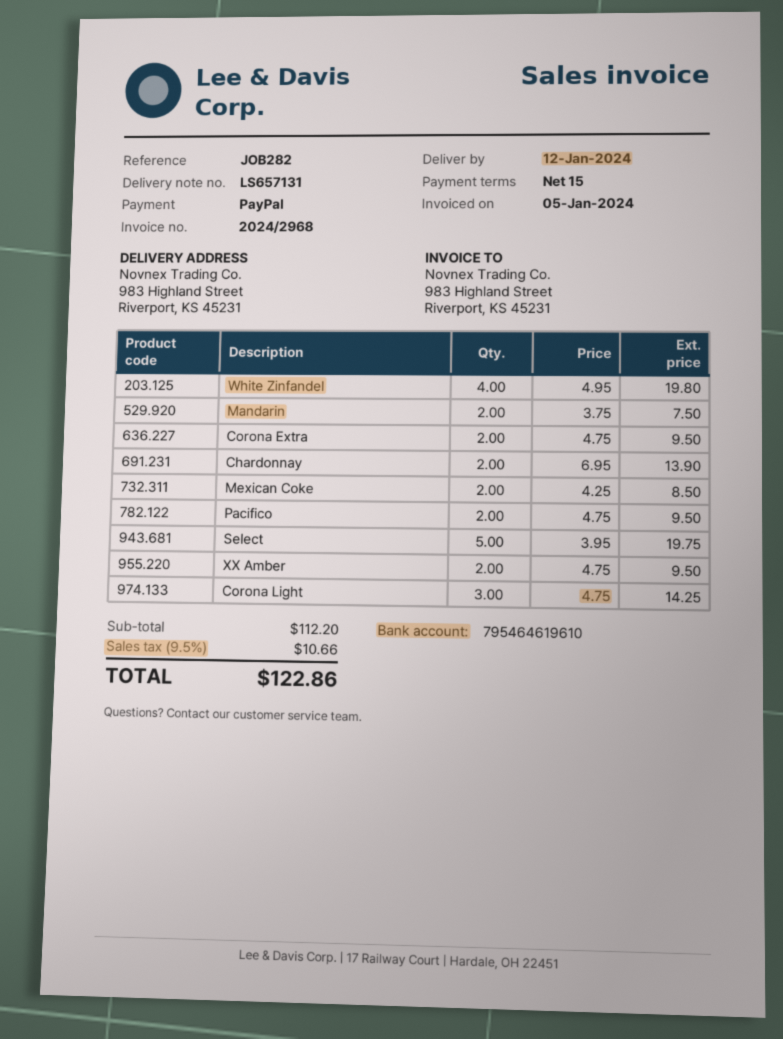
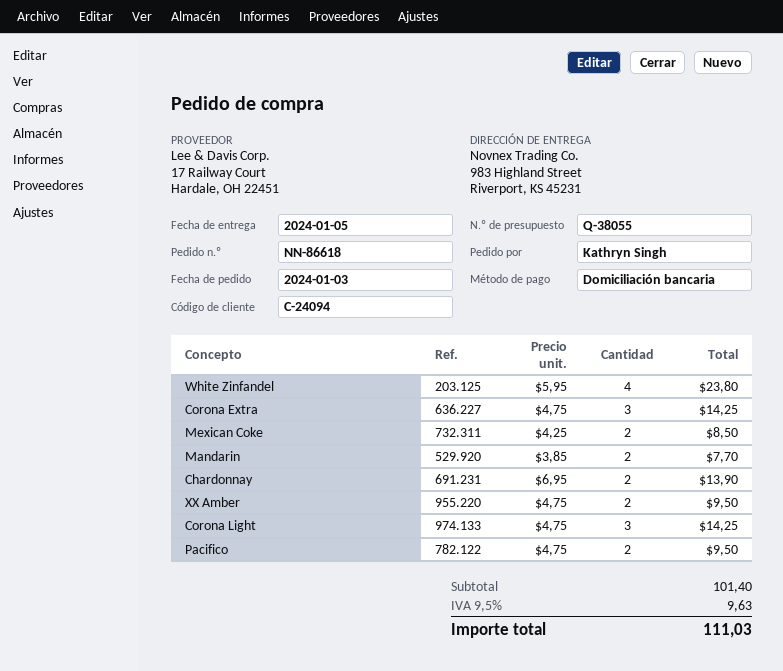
delivery date: 2024-01-12 -> 2024-01-05
payment method: PayPal -> direct debit
White Zinfandel: 4 x 4.95 = 19.80 -> 4 x 5.95 = 23.80
Mandarin: 2 x 3.75 = 7.50 -> 2 x 3.85 = 7.70
Corona Extra: 2 x 4.75 = 9.50 -> 3 x 4.75 = 14.25
Select: 5 x 3.95 = 19.75 -> none
subtotal: 112.20 -> 101.40
tax: 9.5% = 10.66 -> 9.5% = 9.63
total: 122.86 -> 111.03

